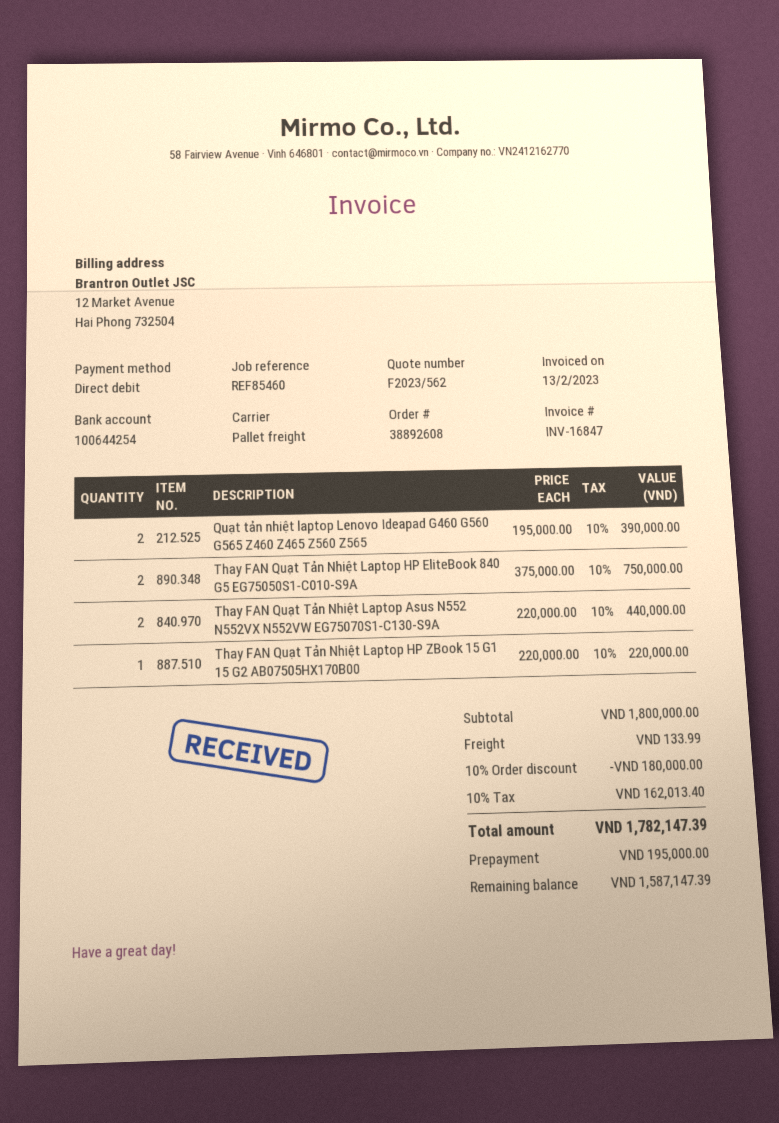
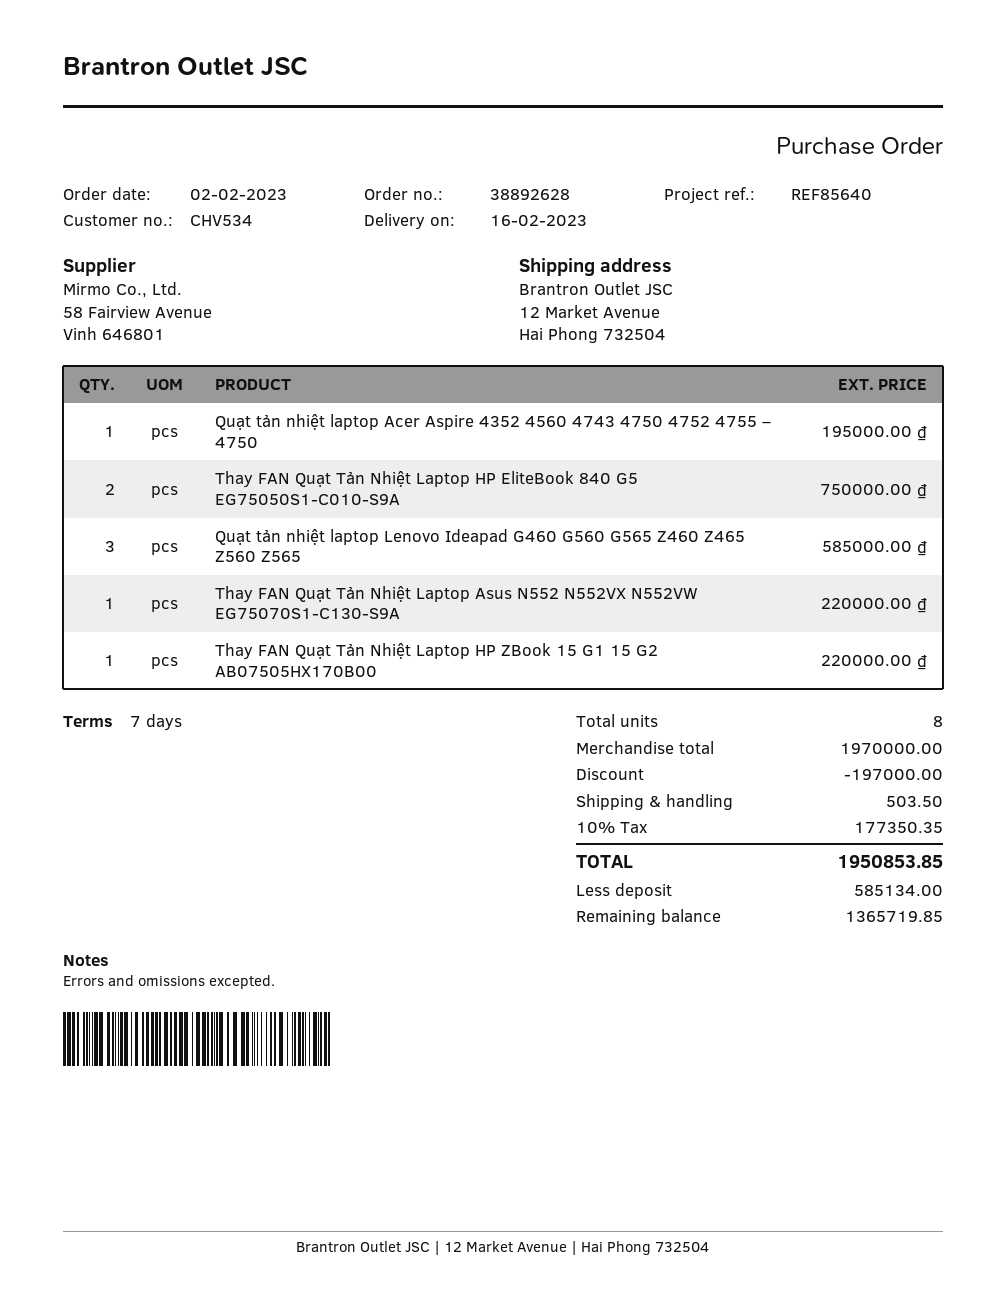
order number: 38892608 -> 38892628
reference: REF85460 -> REF85640
Quạt tản nhiệt laptop Lenovo Ideapad G460 G560 G565 Z460 Z465 Z560 Z565: 2 for 390000.00 -> 3 for 585000.00
Thay FAN Quạt Tản Nhiệt Laptop Asus N552 N552VX N552VW EG75070S1-C130-S9A: 2 for 440000.00 -> 1 for 220000.00
Quạt tản nhiệt laptop Acer Aspire 4352 4560 4743 4750 4752 4755 – 4750: none -> 1 for 195000.00
subtotal: 1800000.00 -> 1970000.00
discount: 180000.00 -> 197000.00
shipping: 133.99 -> 503.50
tax: 10% = 162013.40 -> 10% = 177350.35
total: 1782147.39 -> 1950853.85
deposit: 195000.00 -> 585134.00
balance: 1587147.39 -> 1365719.85

